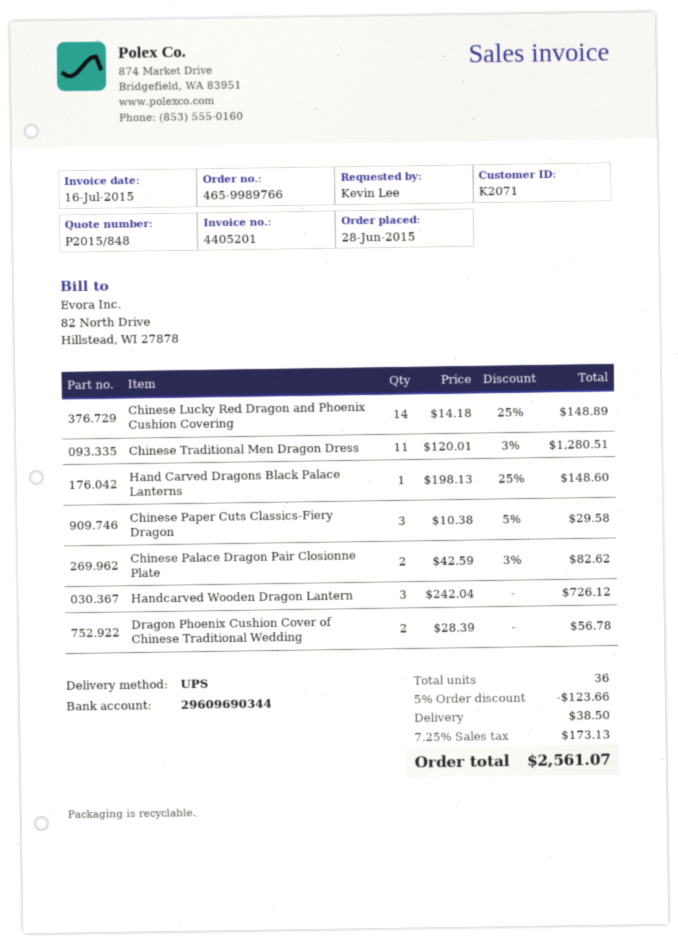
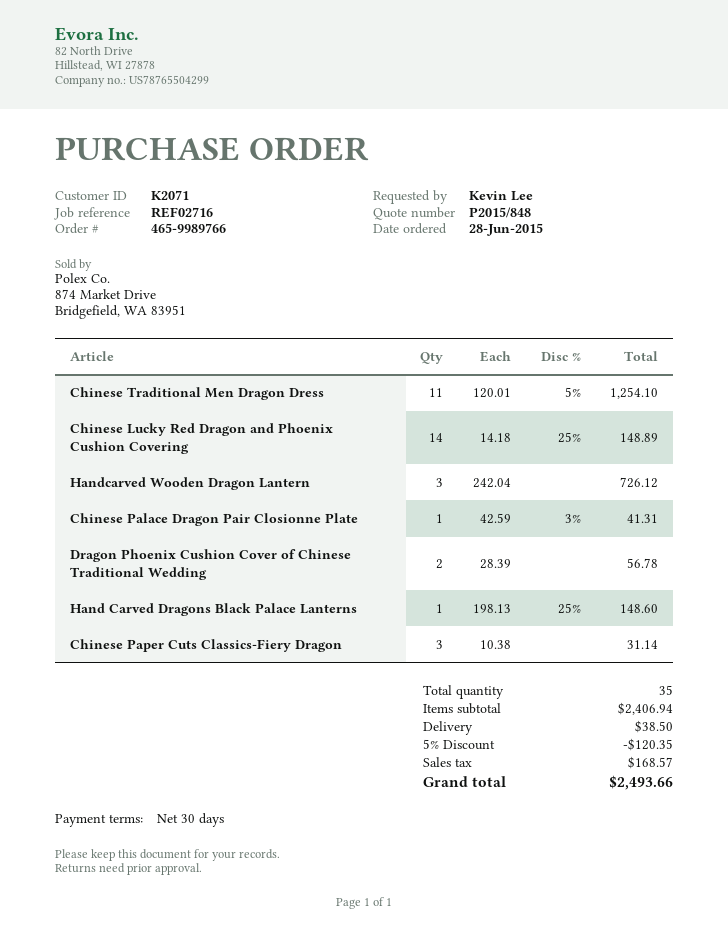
Chinese Traditional Men Dragon Dress: 11 x 120.01 - 3% = 1280.51 -> 11 x 120.01 - 5% = 1254.10
Chinese Paper Cuts Classics-Fiery Dragon: 3 x 10.38 - 5% = 29.58 -> 3 x 10.38 = 31.14
Chinese Palace Dragon Pair Closionne Plate: 2 x 42.59 - 3% = 82.62 -> 1 x 42.59 - 3% = 41.31
total quantity: 36 -> 35
discount: 5% = 123.66 -> 5% = 120.35
tax: 173.13 -> 168.57
total: 2561.07 -> 2493.66

